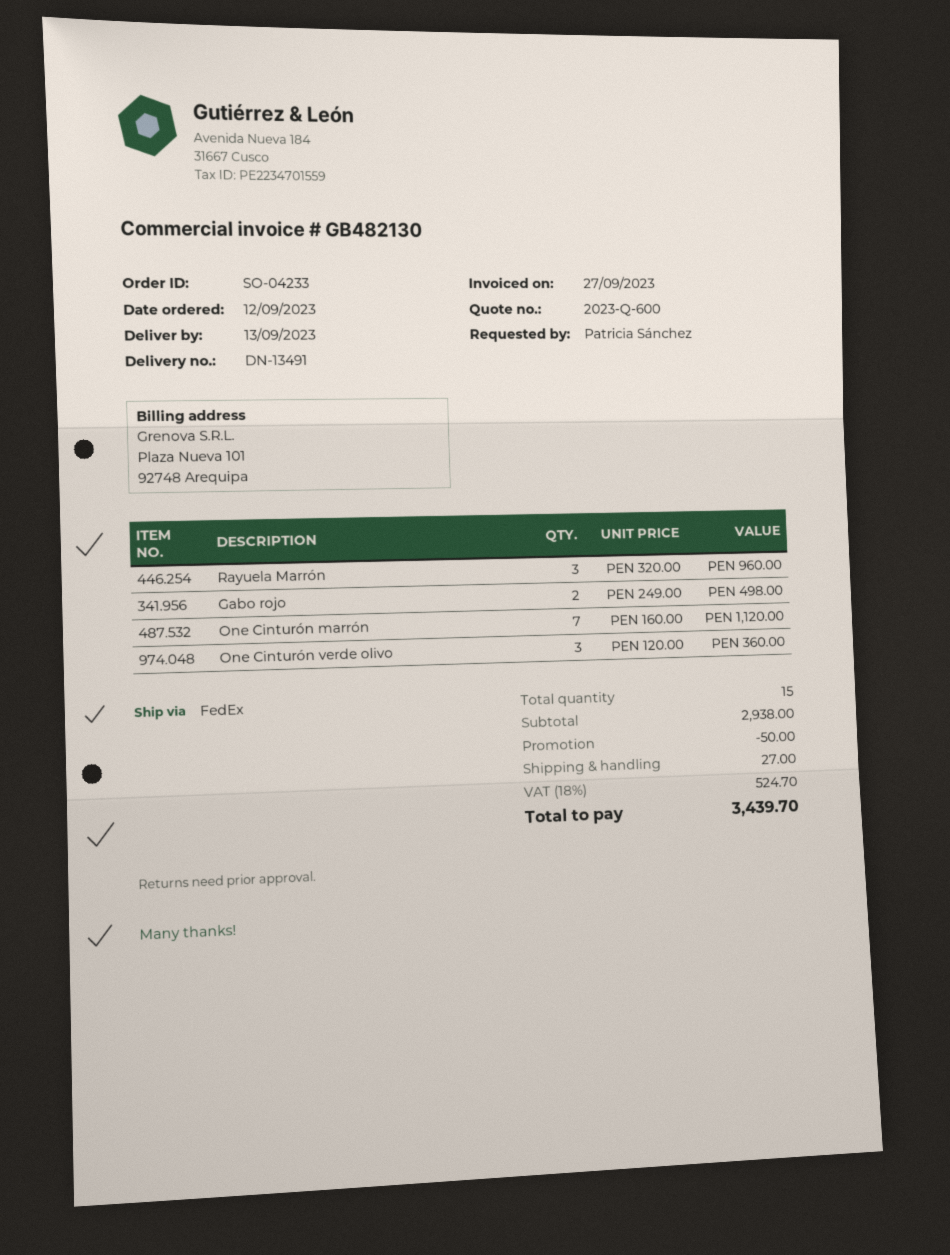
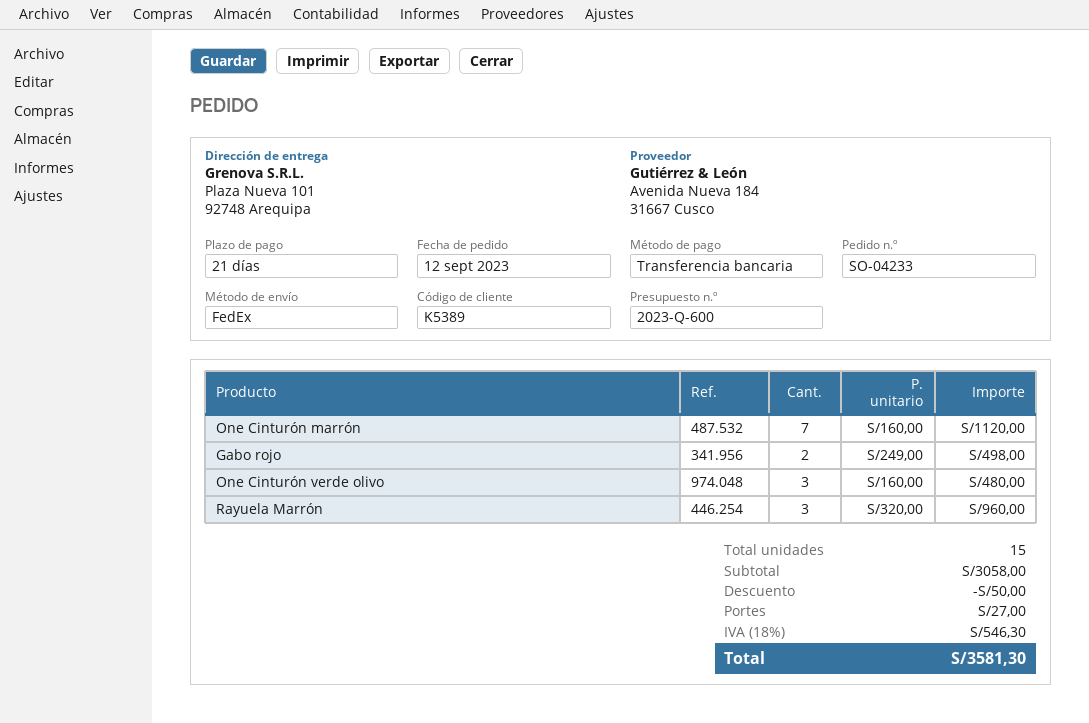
One Cinturón verde olivo: 3 x 120.00 = 360.00 -> 3 x 160.00 = 480.00
subtotal: 2938.00 -> 3058.00
tax: 18% = 524.70 -> 18% = 546.30
total: 3439.70 -> 3581.30

